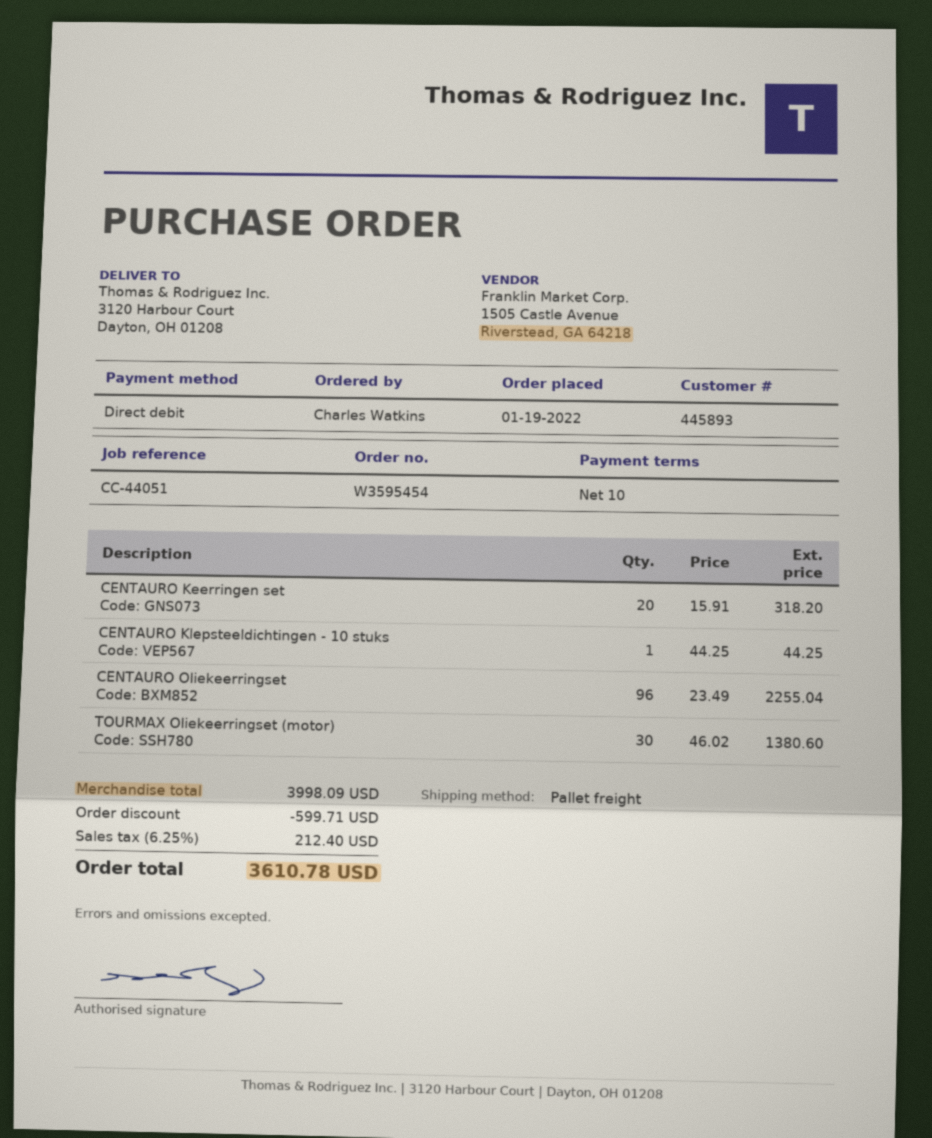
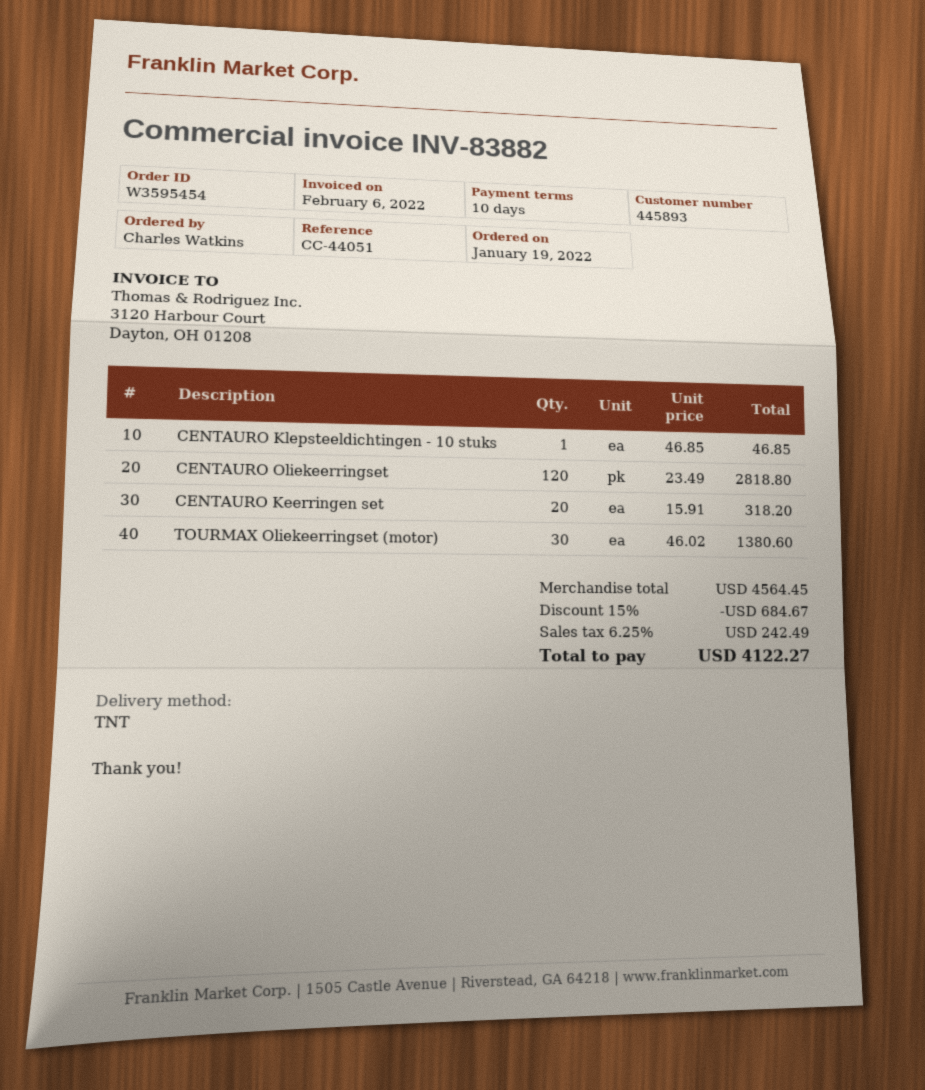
shipping method: pallet freight -> TNT
CENTAURO Klepsteeldichtingen - 10 stuks: 1 x 44.25 = 44.25 -> 1 x 46.85 = 46.85
CENTAURO Oliekeerringset: 96 x 23.49 = 2255.04 -> 120 x 23.49 = 2818.80
subtotal: 3998.09 -> 4564.45
discount: 599.71 -> 684.67
tax: 6.25% = 212.40 -> 6.25% = 242.49
total: 3610.78 -> 4122.27

